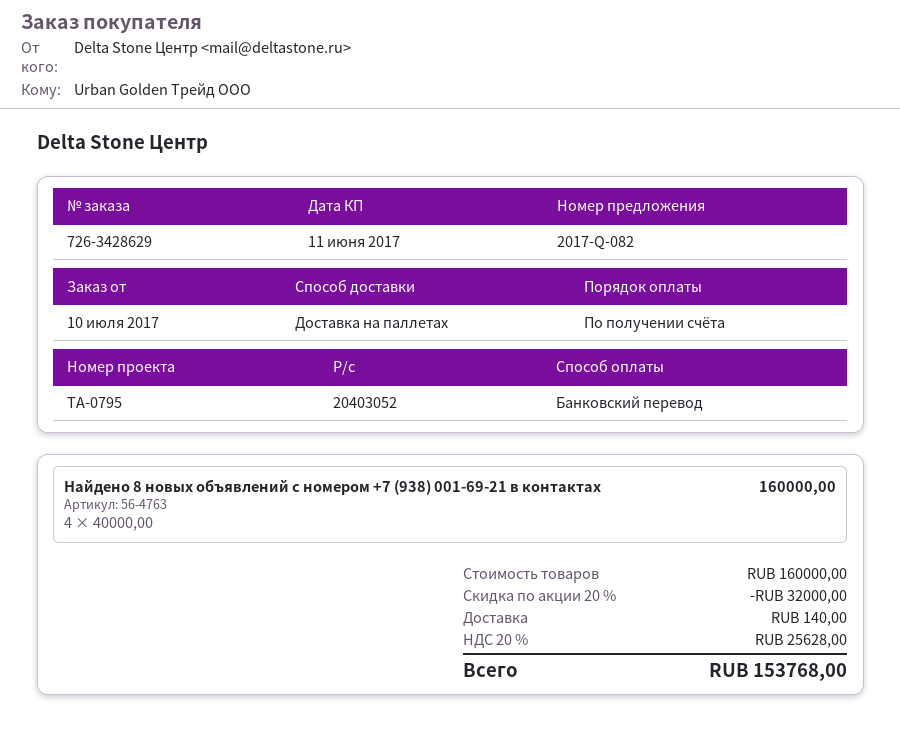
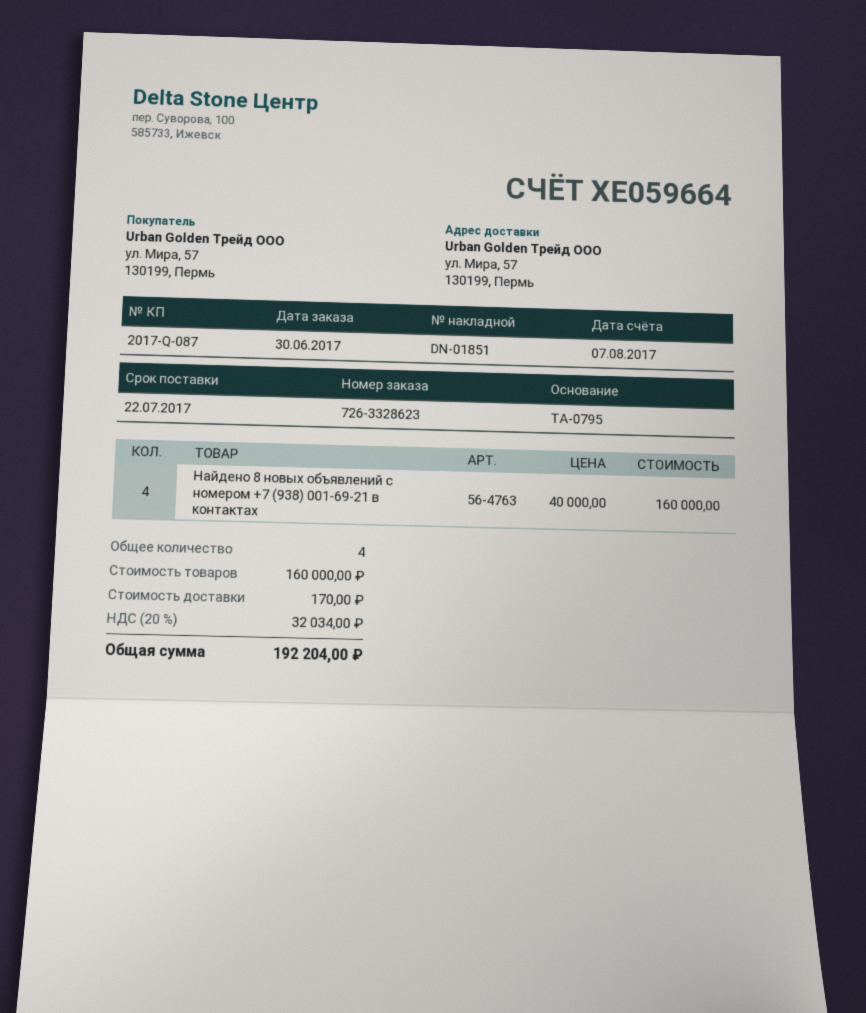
quote number: 2017-Q-082 -> 2017-Q-087
order number: 726-3428629 -> 726-3328623
order date: 2017-07-10 -> 2017-06-30
discount: 20% = 32000.00 -> none
shipping: 140.00 -> 170.00
tax: 20% = 25628.00 -> 20% = 32034.00
total: 153768.00 -> 192204.00

